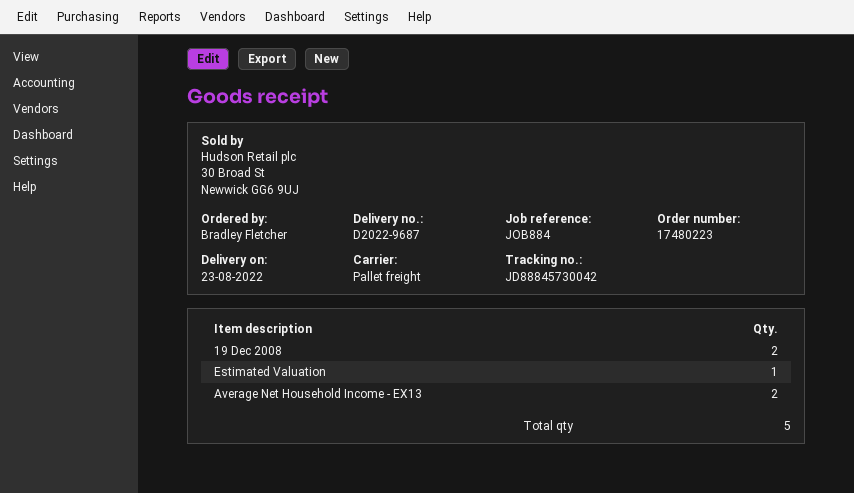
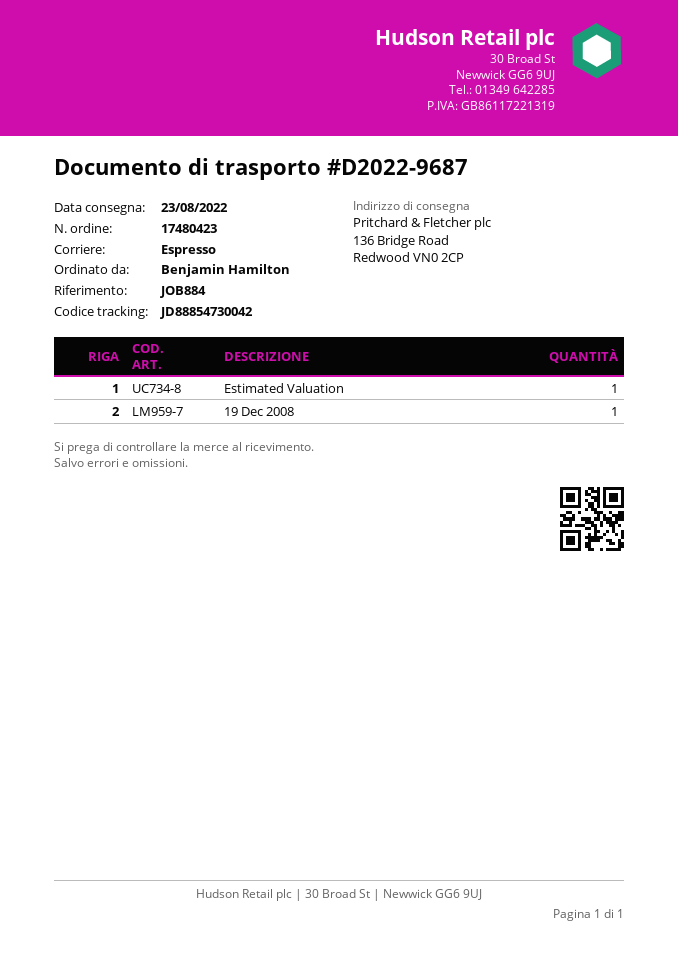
order number: 17480223 -> 17480423
ordered by: Bradley Fletcher -> Benjamin Hamilton
shipping method: pallet freight -> express
tracking number: JD88845730042 -> JD88854730042
19 Dec 2008: 2 -> 1
Average Net Household Income - EX13: 2 -> none

